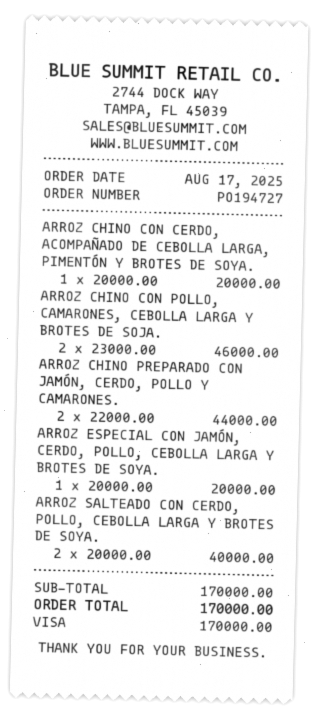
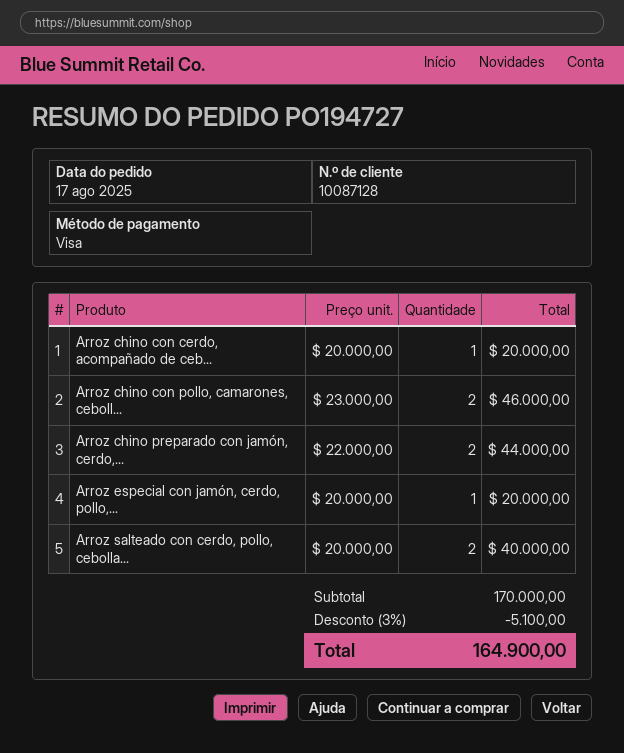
discount: none -> 3% = 5100.00
total: 170000.00 -> 164900.00

